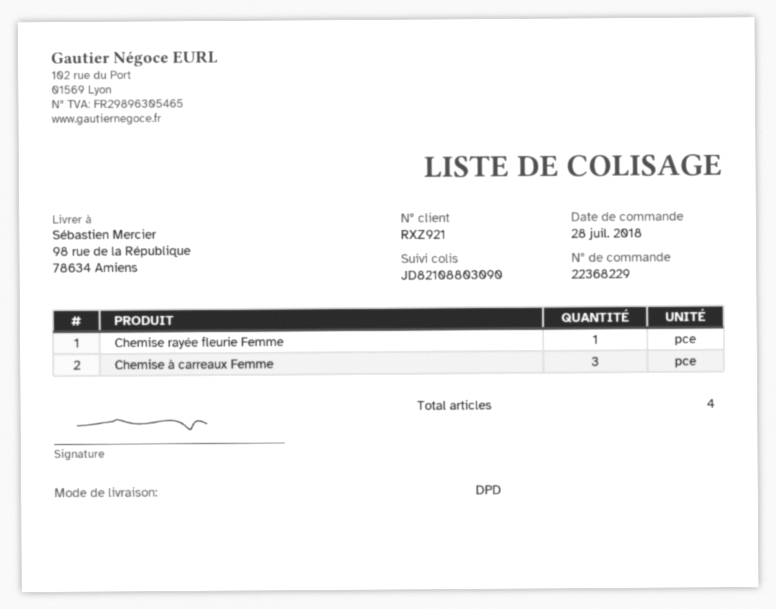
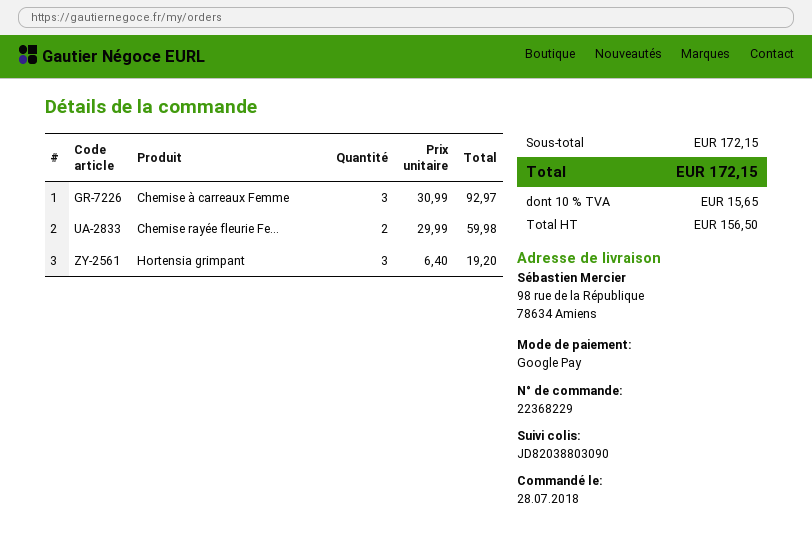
tracking number: JD82108803090 -> JD82038803090
Chemise rayée fleurie Femme: 1 -> 2
Hortensia grimpant: none -> 3

